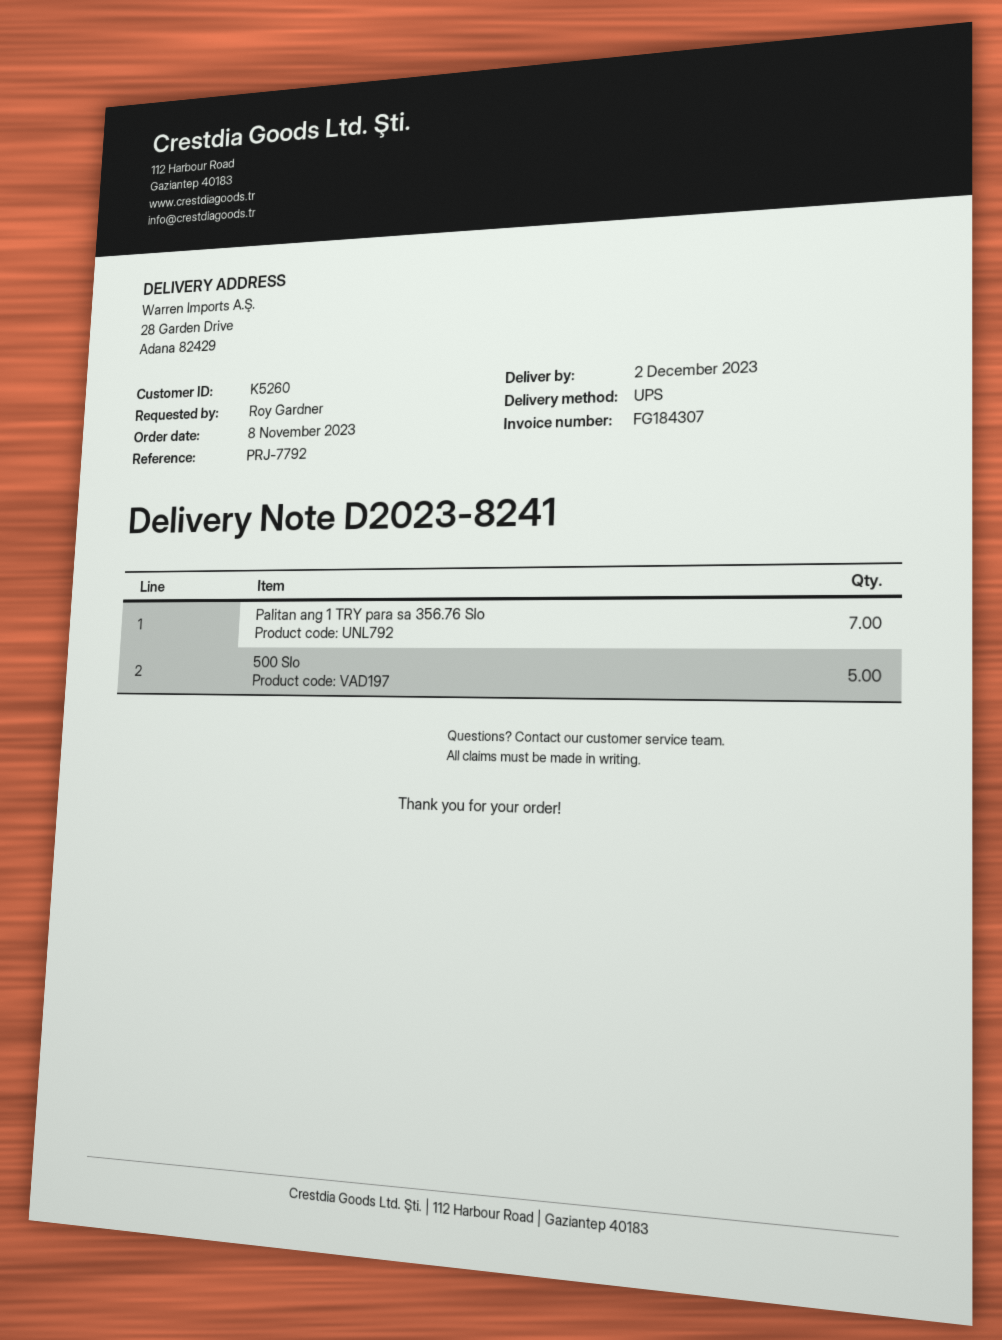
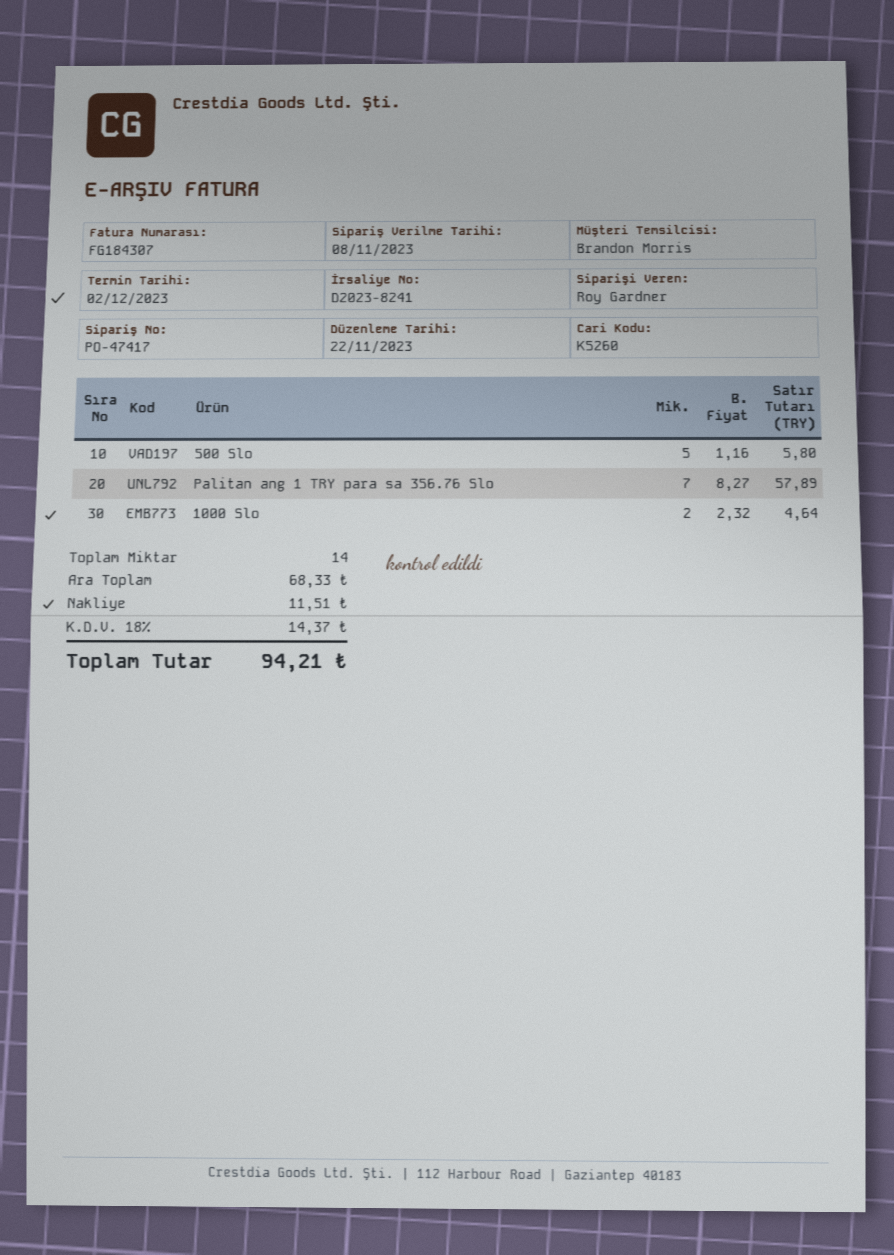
1000 Slo: none -> 2

